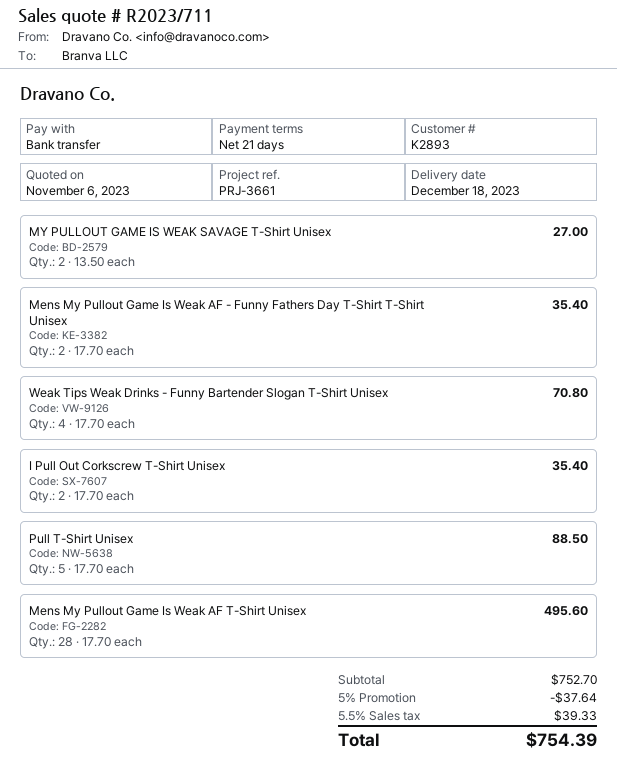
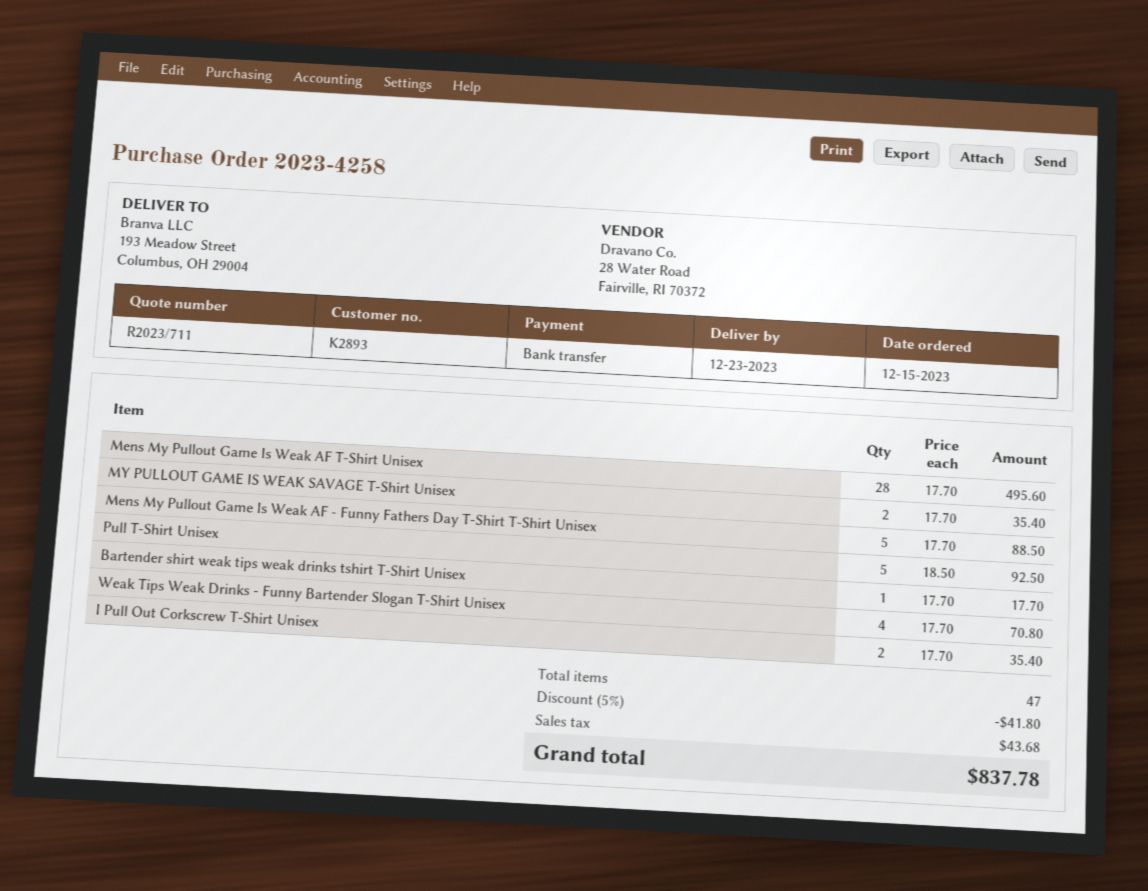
delivery date: 2023-12-18 -> 2023-12-23
MY PULLOUT GAME IS WEAK SAVAGE T-Shirt Unisex: 2 x 13.50 = 27.00 -> 2 x 17.70 = 35.40
Mens My Pullout Game Is Weak AF - Funny Fathers Day T-Shirt T-Shirt Unisex: 2 x 17.70 = 35.40 -> 5 x 17.70 = 88.50
Pull T-Shirt Unisex: 5 x 17.70 = 88.50 -> 5 x 18.50 = 92.50
Bartender shirt weak tips weak drinks tshirt T-Shirt Unisex: none -> 1 x 17.70 = 17.70
discount: 5% = 37.64 -> 5% = 41.80
tax: 39.33 -> 43.68
total: 754.39 -> 837.78

